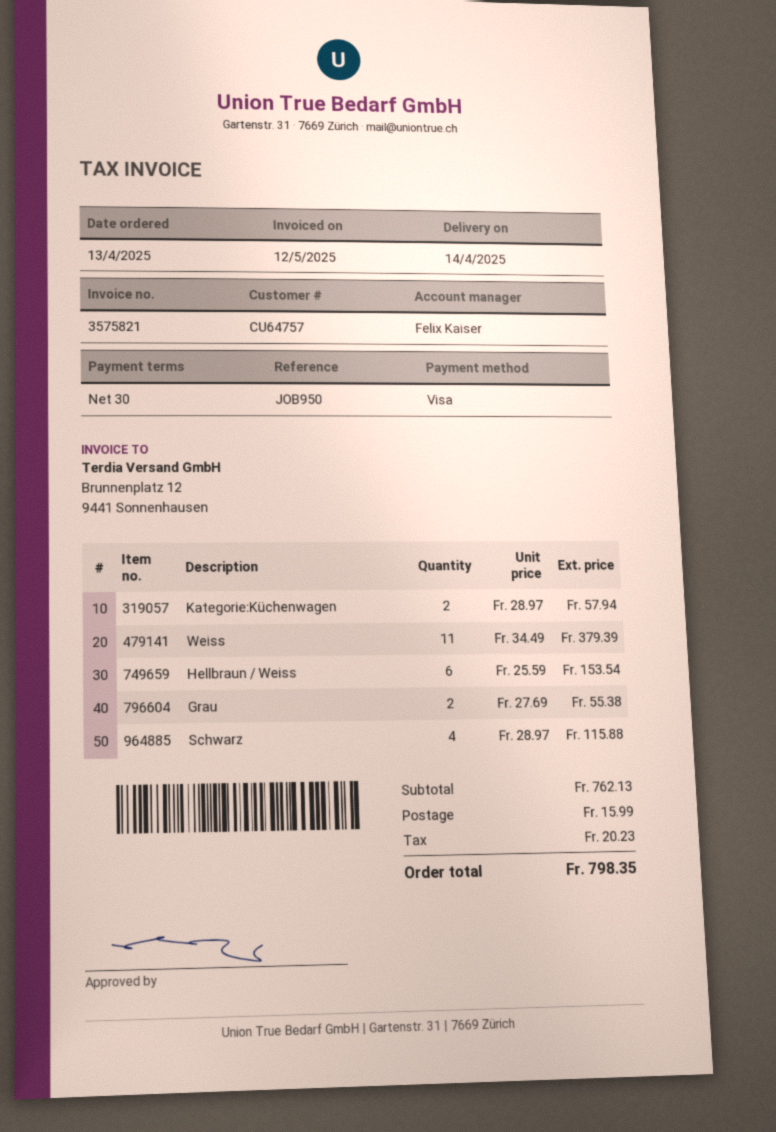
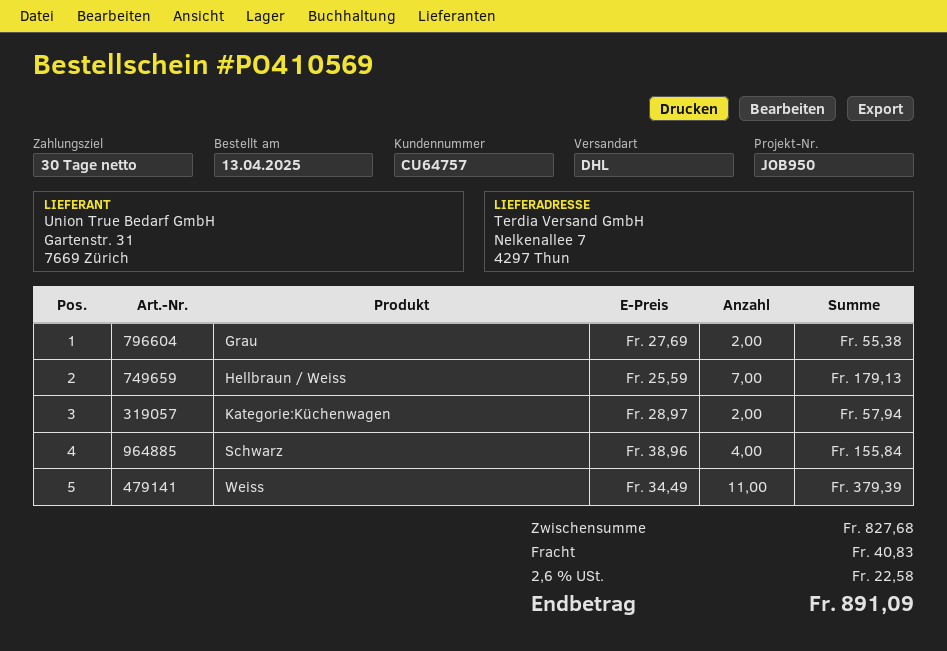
Hellbraun / Weiss: 6 x 25.59 = 153.54 -> 7 x 25.59 = 179.13
Schwarz: 4 x 28.97 = 115.88 -> 4 x 38.96 = 155.84
subtotal: 762.13 -> 827.68
shipping: 15.99 -> 40.83
tax: 20.23 -> 22.58
total: 798.35 -> 891.09

